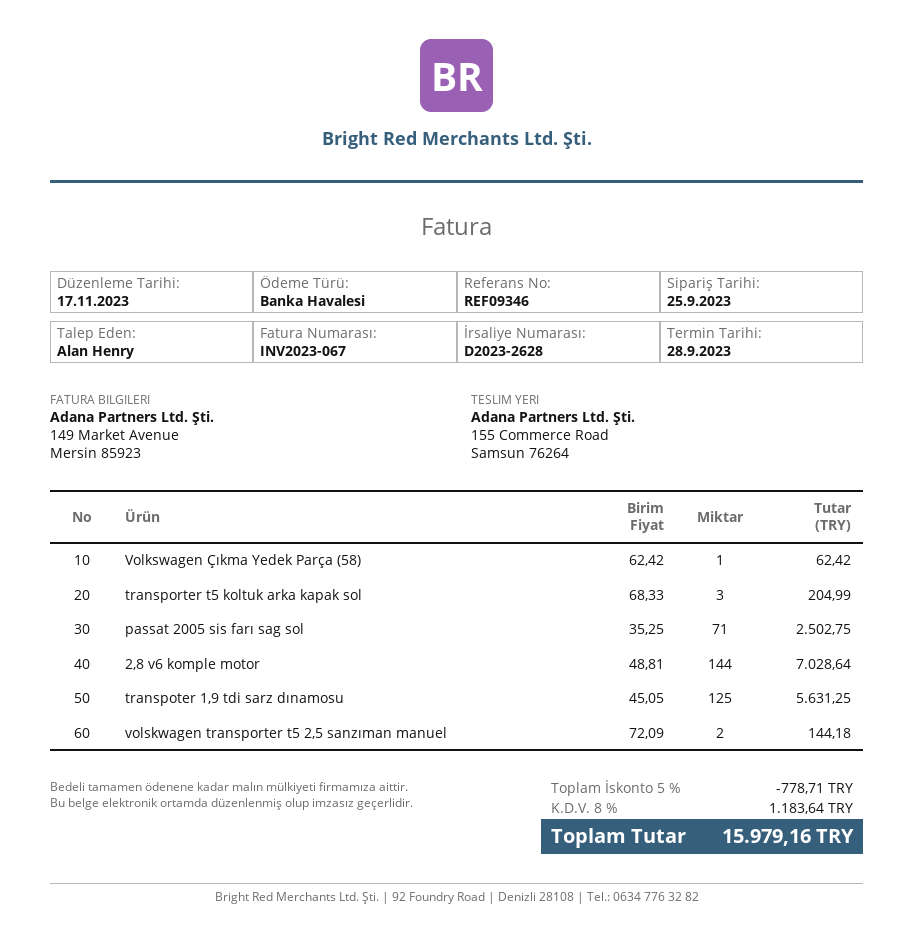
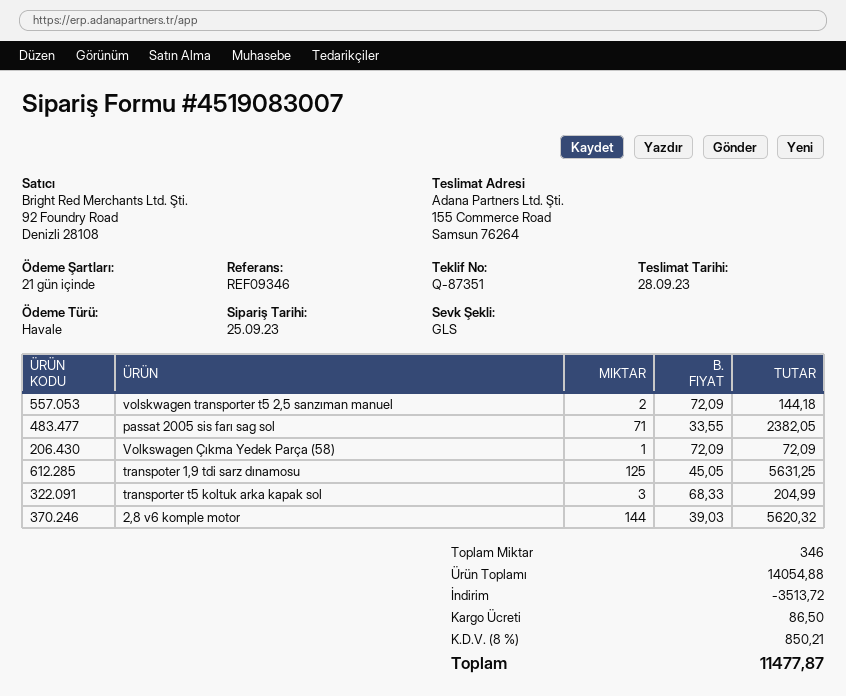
Volkswagen Çıkma Yedek Parça (58): 1 x 62.42 = 62.42 -> 1 x 72.09 = 72.09
passat 2005 sis farı sag sol: 71 x 35.25 = 2502.75 -> 71 x 33.55 = 2382.05
2,8 v6 komple motor: 144 x 48.81 = 7028.64 -> 144 x 39.03 = 5620.32
discount: 778.71 -> 3513.72
shipping: none -> 86.50
tax: 8% = 1183.64 -> 8% = 850.21
total: 15979.16 -> 11477.87

